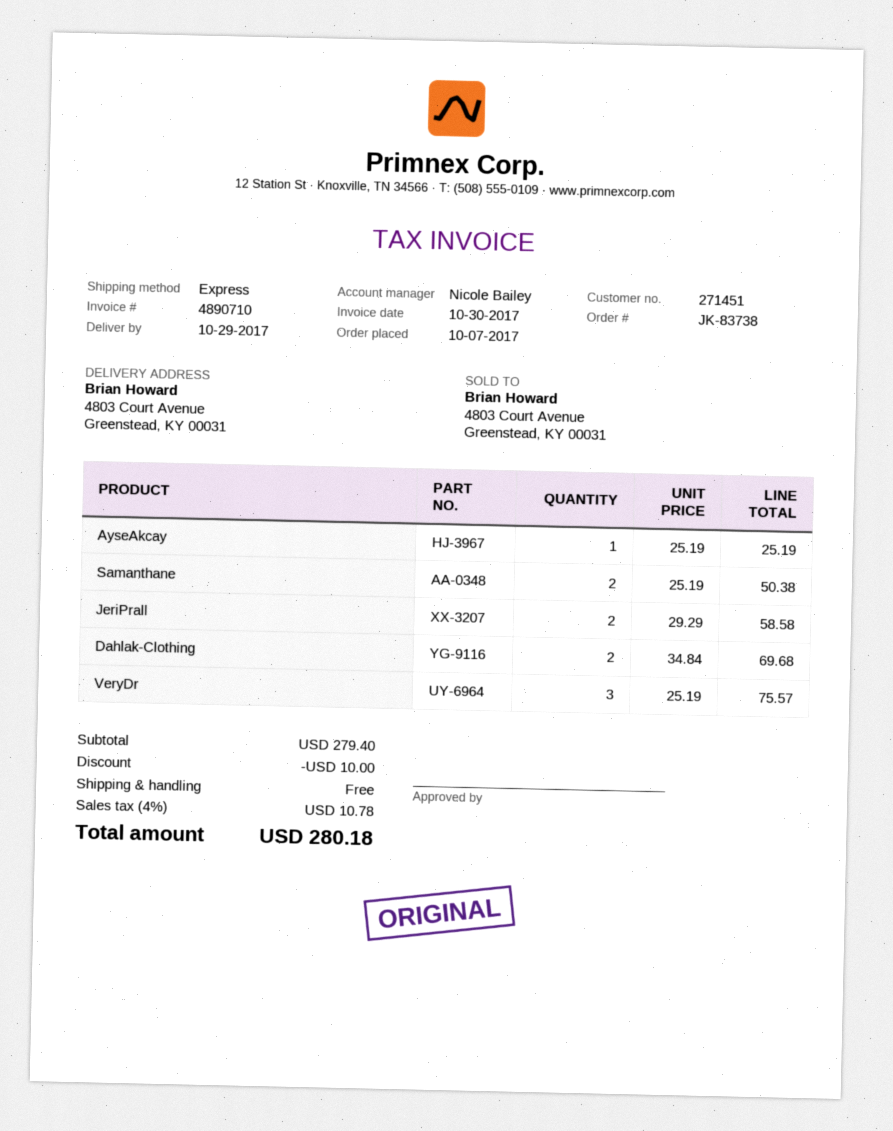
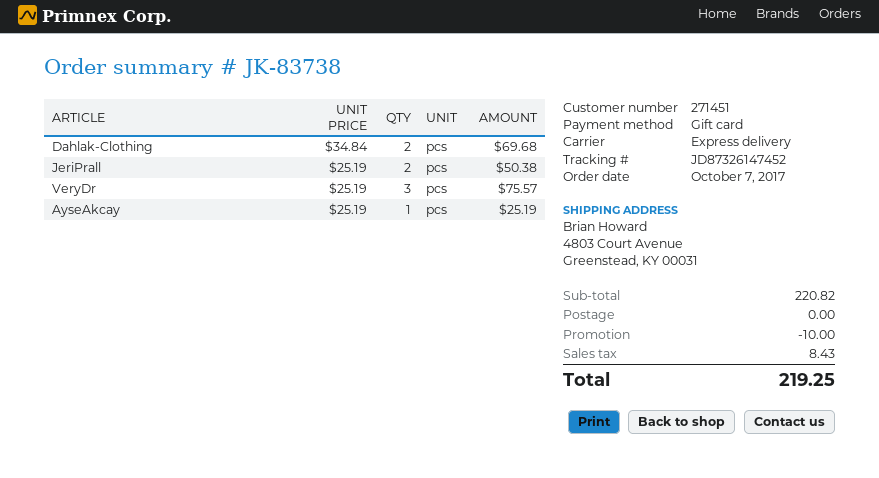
Samanthane: 2 x 25.19 = 50.38 -> none
JeriPrall: 2 x 29.29 = 58.58 -> 2 x 25.19 = 50.38
subtotal: 279.40 -> 220.82
tax: 10.78 -> 8.43
total: 280.18 -> 219.25

